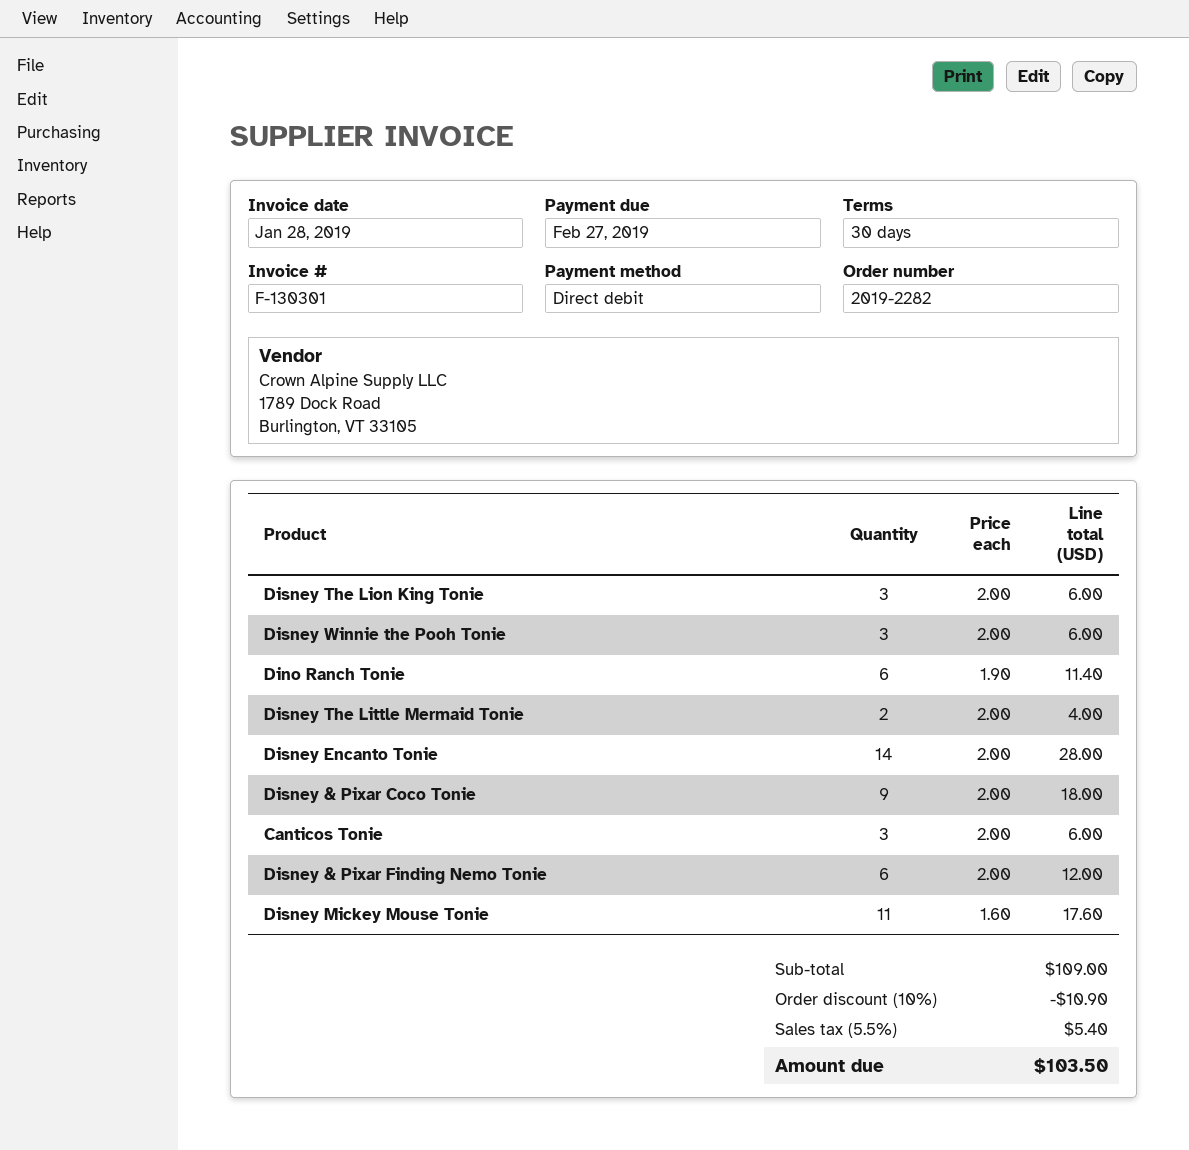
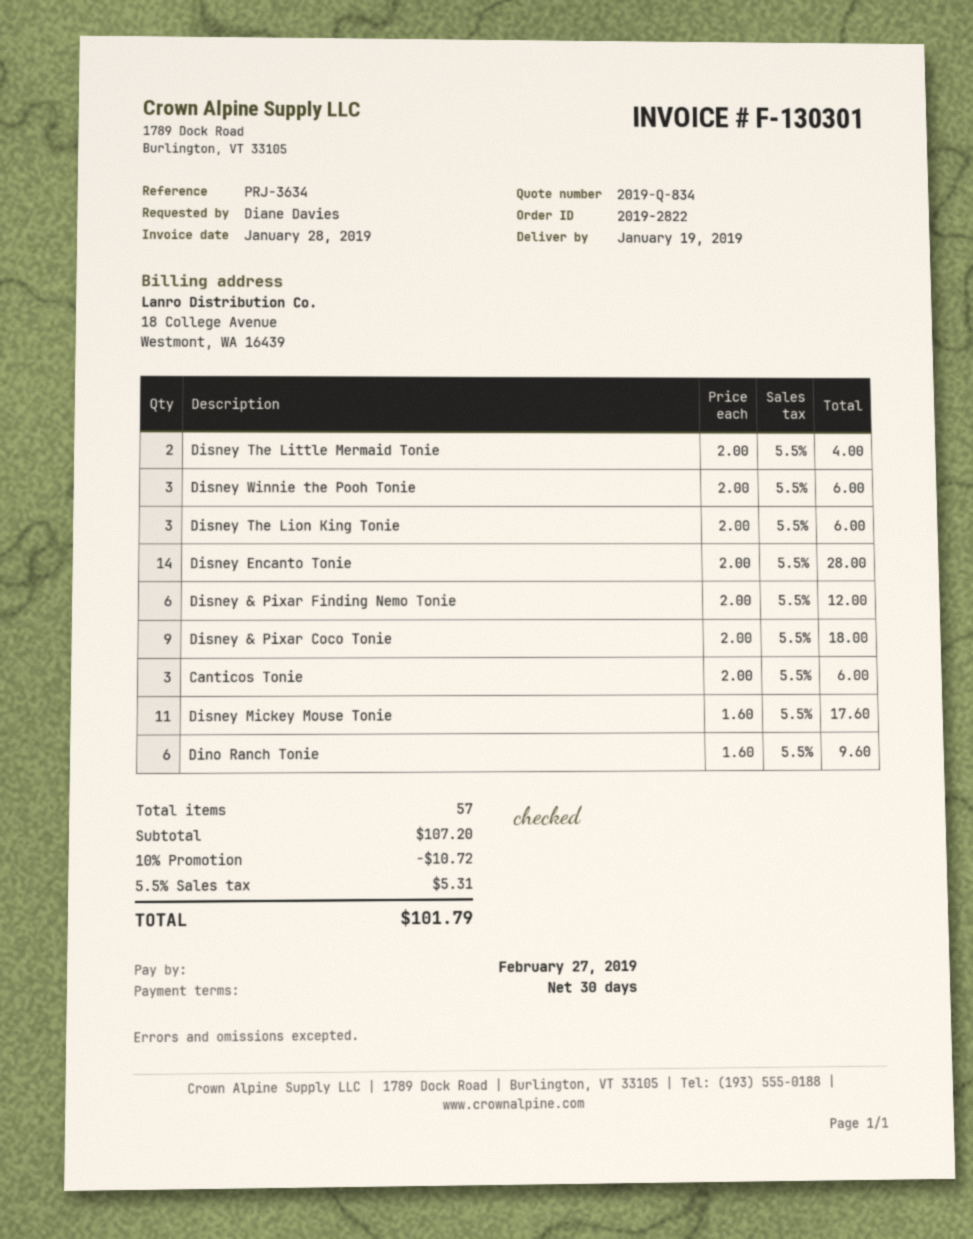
order number: 2019-2282 -> 2019-2822
Dino Ranch Tonie: 6 x 1.90 = 11.40 -> 6 x 1.60 = 9.60
subtotal: 109.00 -> 107.20
discount: 10% = 10.90 -> 10% = 10.72
tax: 5.5% = 5.40 -> 5.5% = 5.31
total: 103.50 -> 101.79

